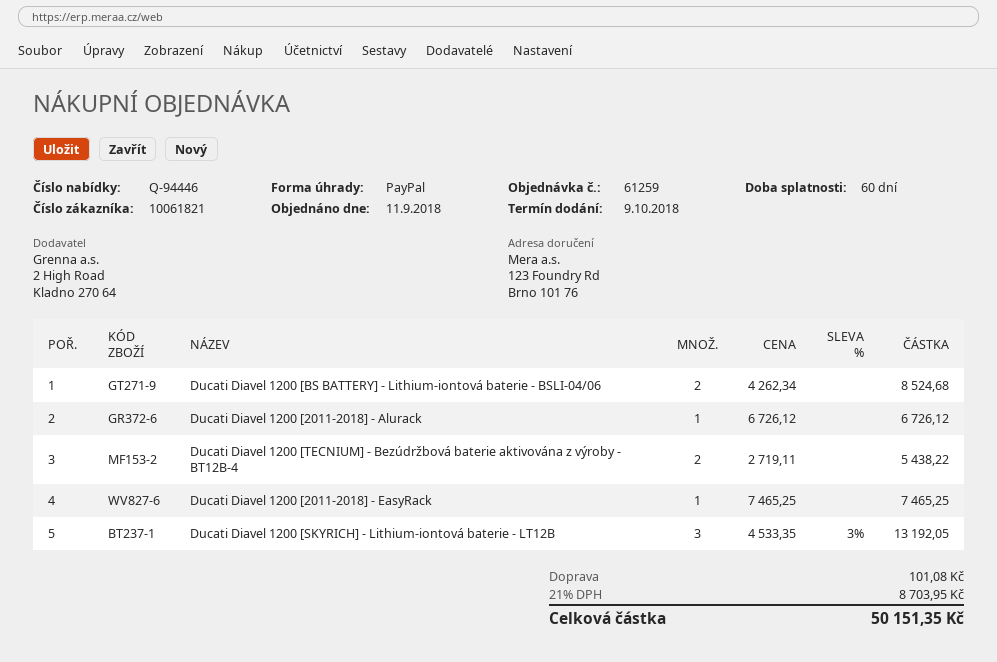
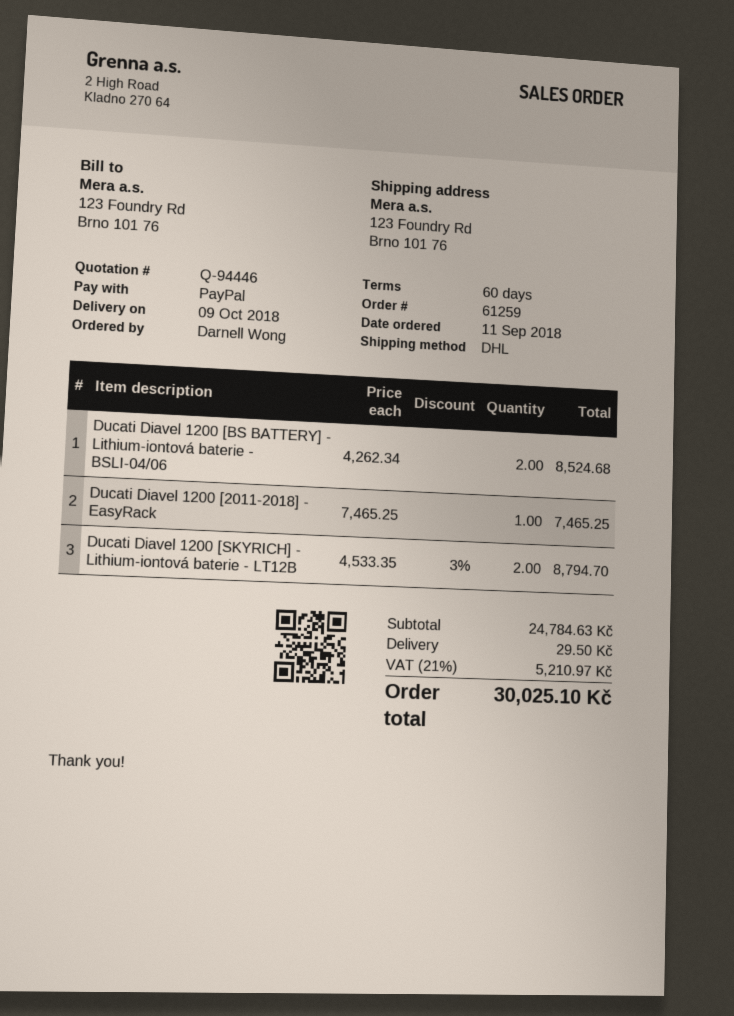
Ducati Diavel 1200 [2011-2018] - Alurack: 1 x 6726.12 = 6726.12 -> none
Ducati Diavel 1200 [TECNIUM] - Bezúdržbová baterie aktivována z výroby - BT12B-4: 2 x 2719.11 = 5438.22 -> none
Ducati Diavel 1200 [SKYRICH] - Lithium-iontová baterie - LT12B: 3 x 4533.35 - 3% = 13192.05 -> 2 x 4533.35 - 3% = 8794.70
shipping: 101.08 -> 29.50
tax: 21% = 8703.95 -> 21% = 5210.97
total: 50151.35 -> 30025.10

